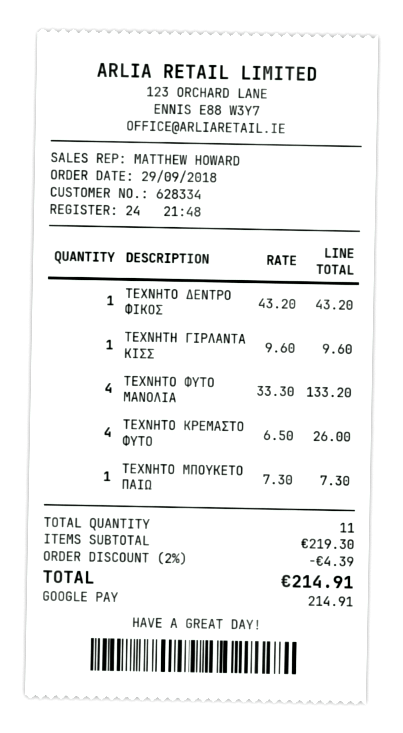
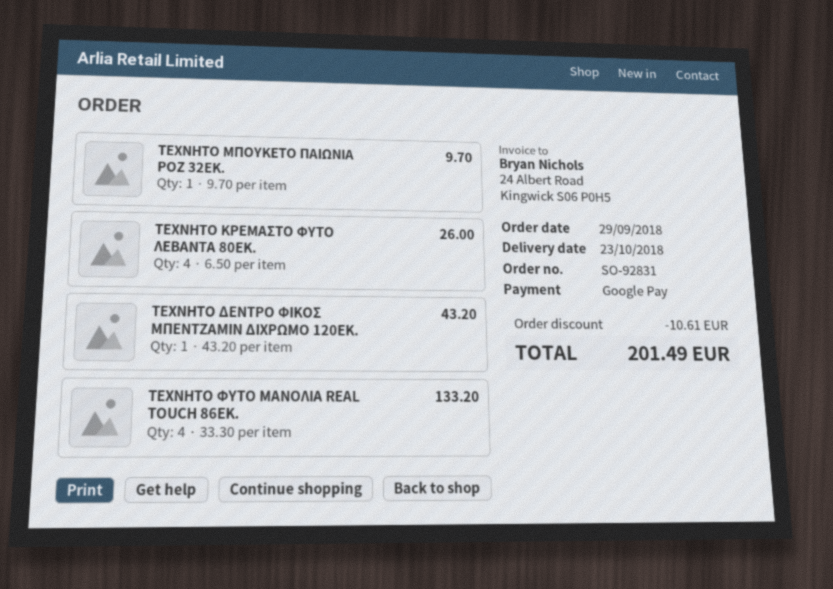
ΤΕΧΝΗΤΗ ΓΙΡΛΑΝΤΑ ΚΙΣΣ: 1 x 9.60 = 9.60 -> none
ΤΕΧΝΗΤΟ ΜΠΟΥΚΕΤΟ ΠΑΙΩ: 1 x 7.30 = 7.30 -> 1 x 9.70 = 9.70
discount: 4.39 -> 10.61
total: 214.91 -> 201.49

